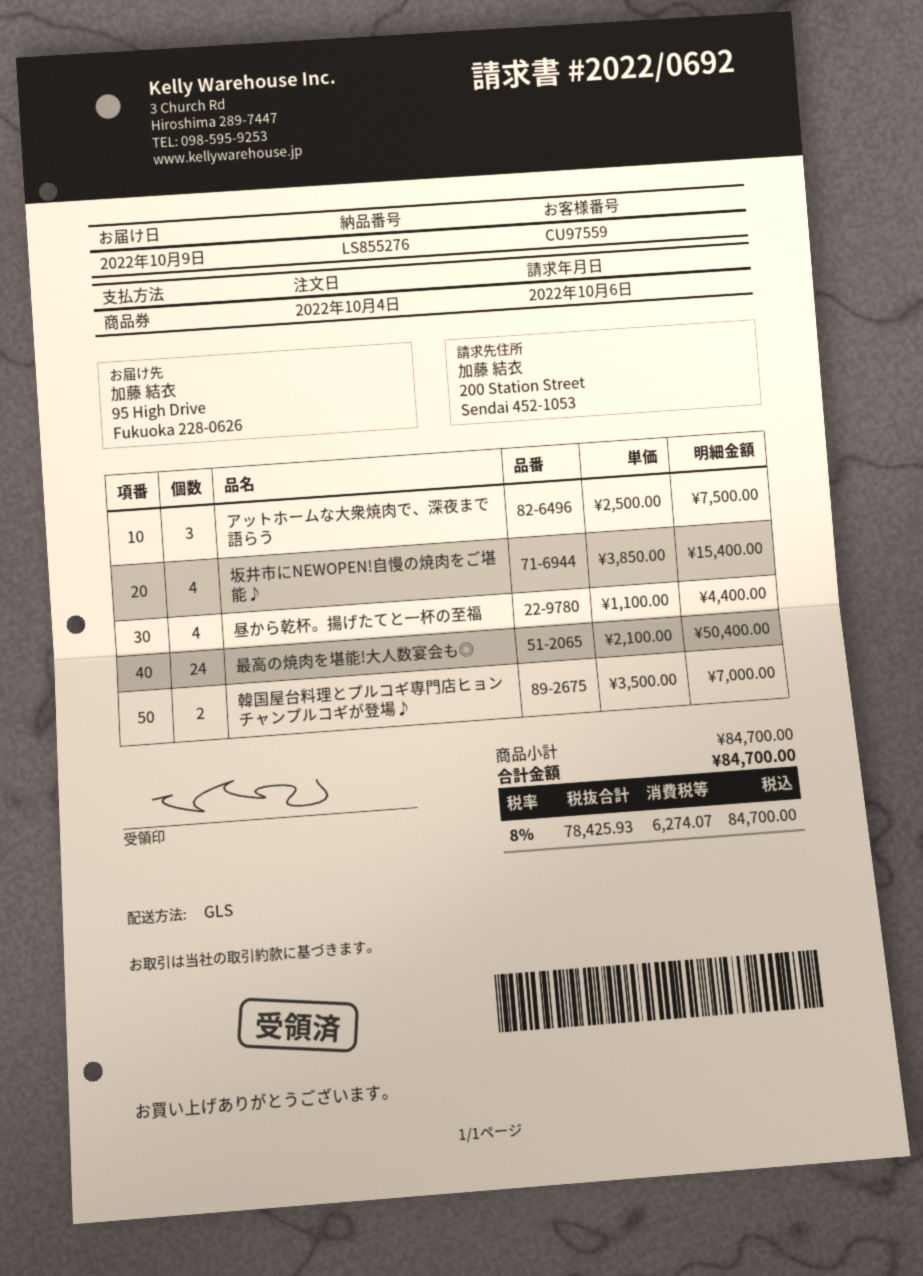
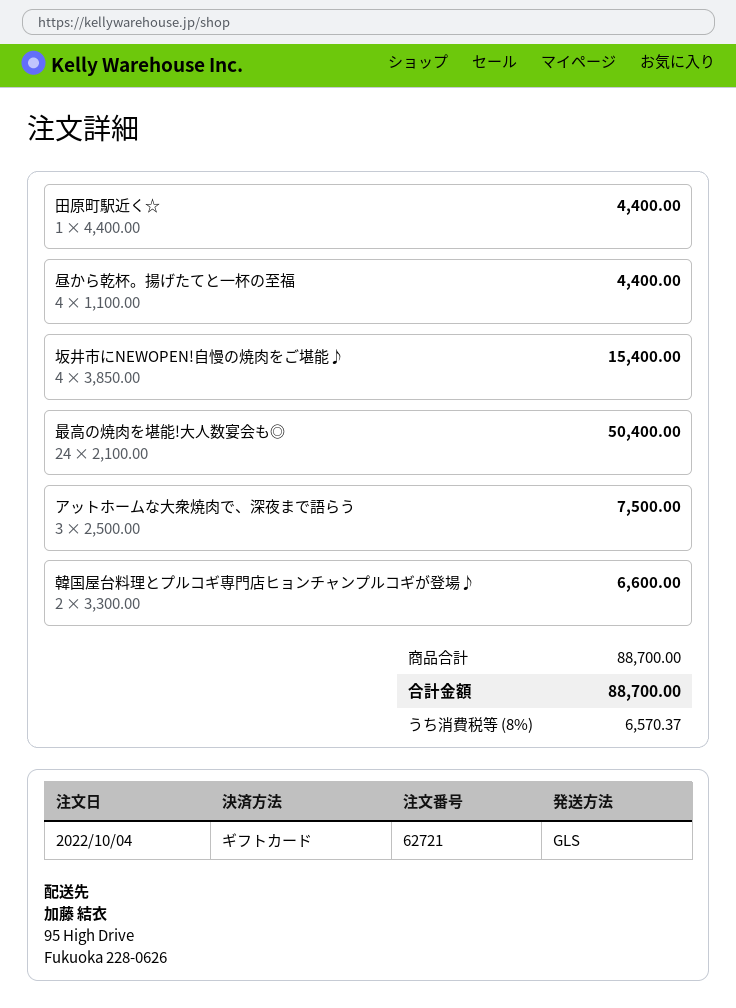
韓国屋台料理とプルコギ専門店ヒョンチャンプルコギが登場♪: 2 x 3500.00 = 7000.00 -> 2 x 3300.00 = 6600.00
田原町駅近く☆: none -> 1 x 4400.00 = 4400.00
subtotal: 84700.00 -> 88700.00
tax: 8% = 6274.07 -> 8% = 6570.37
total: 84700.00 -> 88700.00

